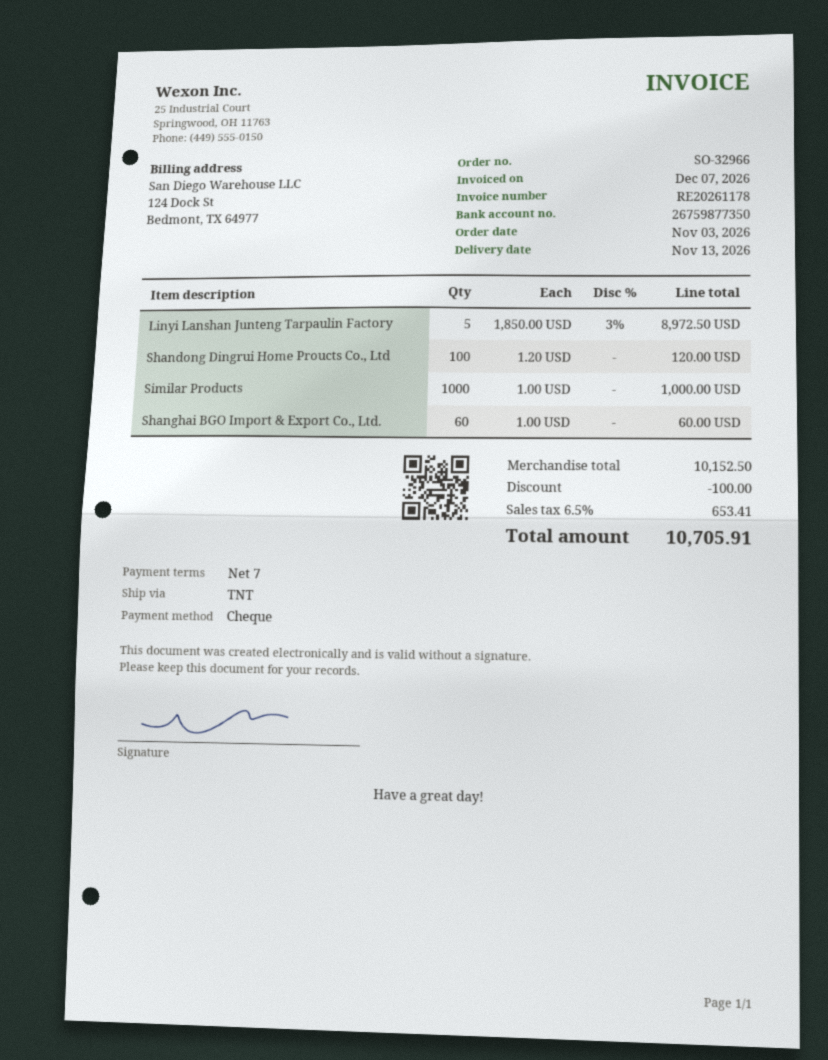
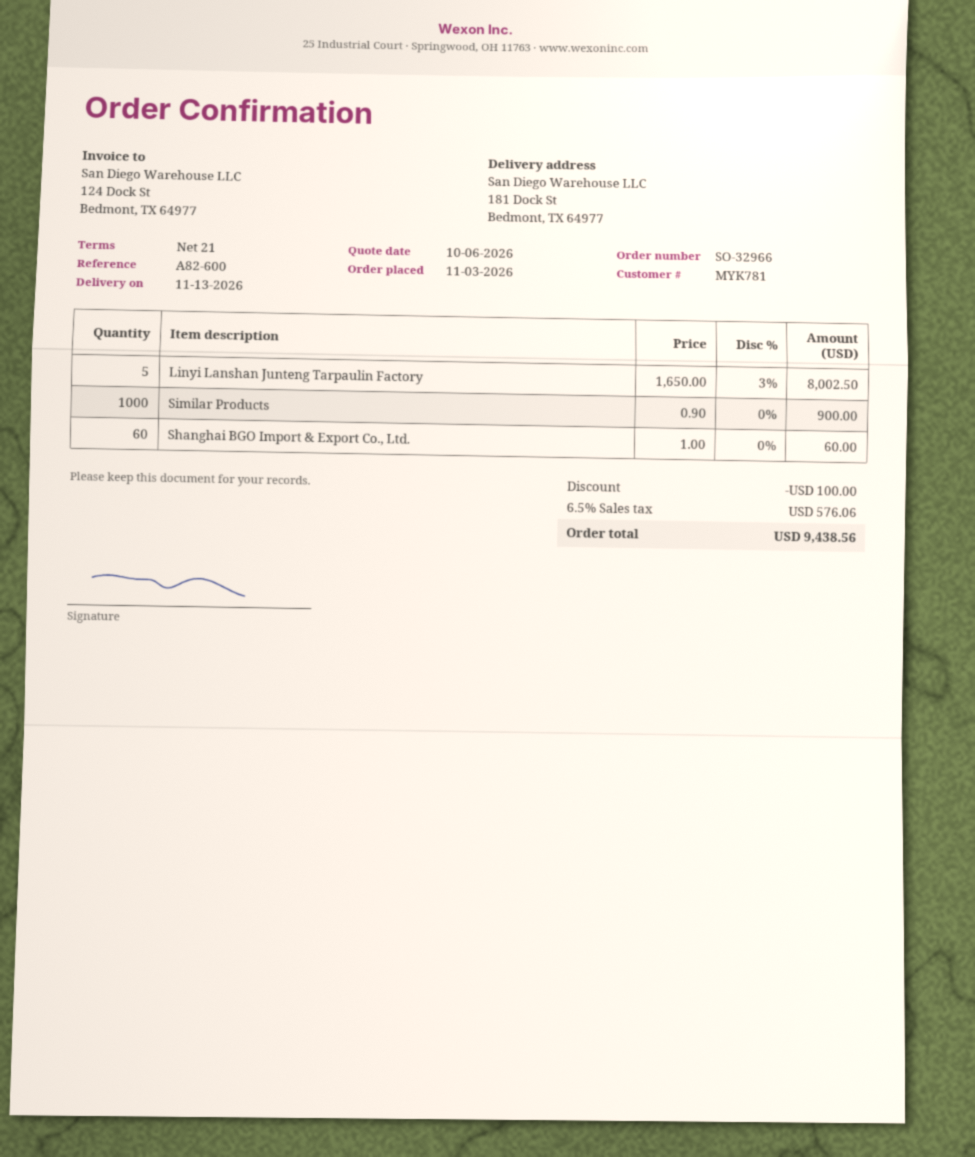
payment terms: 7 days -> 21 days
Linyi Lanshan Junteng Tarpaulin Factory: 5 x 1850.00 - 3% = 8972.50 -> 5 x 1650.00 - 3% = 8002.50
Shandong Dingrui Home Proucts Co., Ltd: 100 x 1.20 = 120.00 -> none
Similar Products: 1000 x 1.00 = 1000.00 -> 1000 x 0.90 = 900.00
tax: 6.5% = 653.41 -> 6.5% = 576.06
total: 10705.91 -> 9438.56

